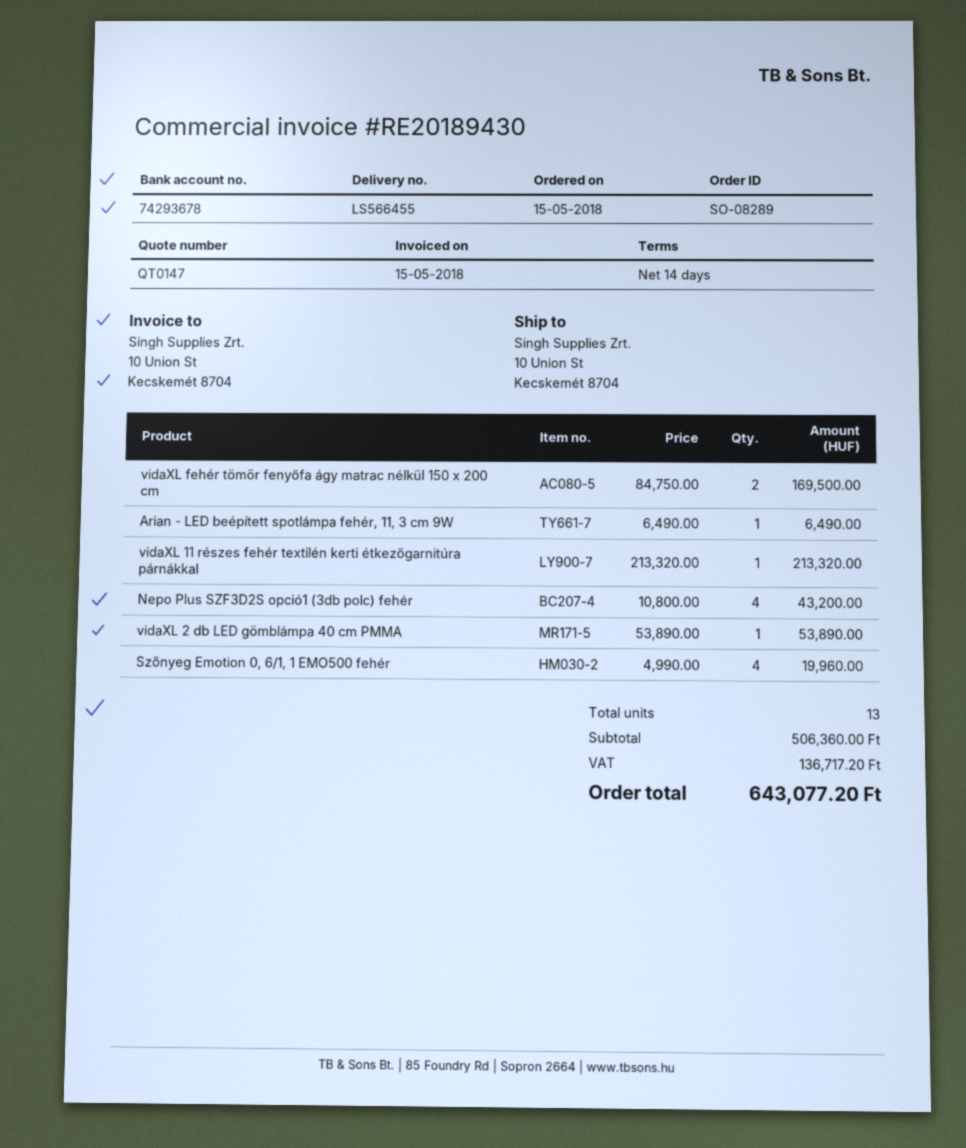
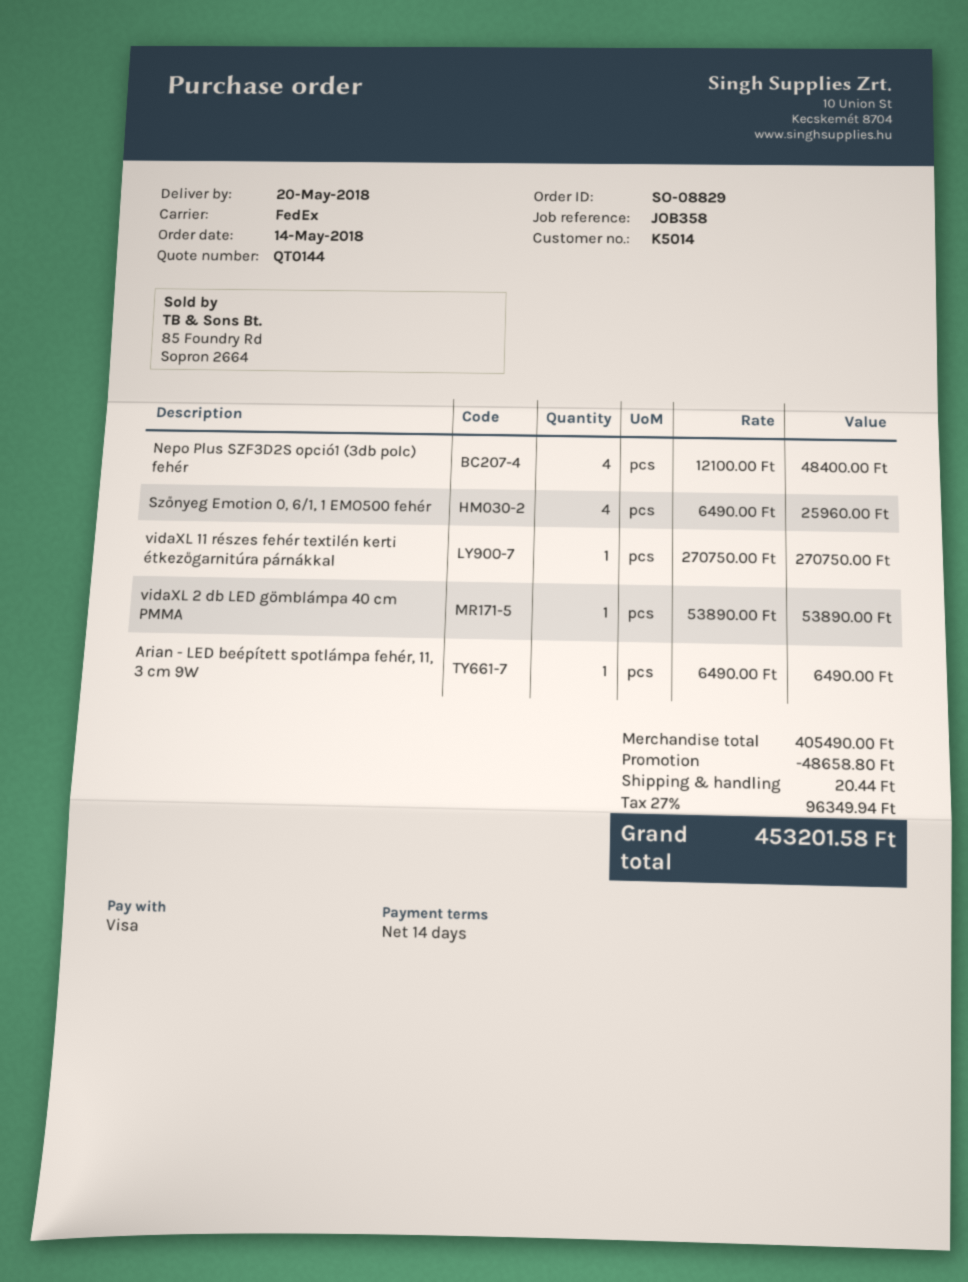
quote number: QT0147 -> QT0144
order number: SO-08289 -> SO-08829
order date: 2018-05-15 -> 2018-05-14
vidaXL fehér tömör fenyőfa ágy matrac nélkül 150 x 200 cm: 2 x 84750.00 = 169500.00 -> none
vidaXL 11 részes fehér textilén kerti étkezőgarnitúra párnákkal: 1 x 213320.00 = 213320.00 -> 1 x 270750.00 = 270750.00
Nepo Plus SZF3D2S opció1 (3db polc) fehér: 4 x 10800.00 = 43200.00 -> 4 x 12100.00 = 48400.00
Szőnyeg Emotion 0, 6/1, 1 EMO500 fehér: 4 x 4990.00 = 19960.00 -> 4 x 6490.00 = 25960.00
subtotal: 506360.00 -> 405490.00
discount: none -> 48658.80
shipping: none -> 20.44
tax: 136717.20 -> 96349.94
total: 643077.20 -> 453201.58

